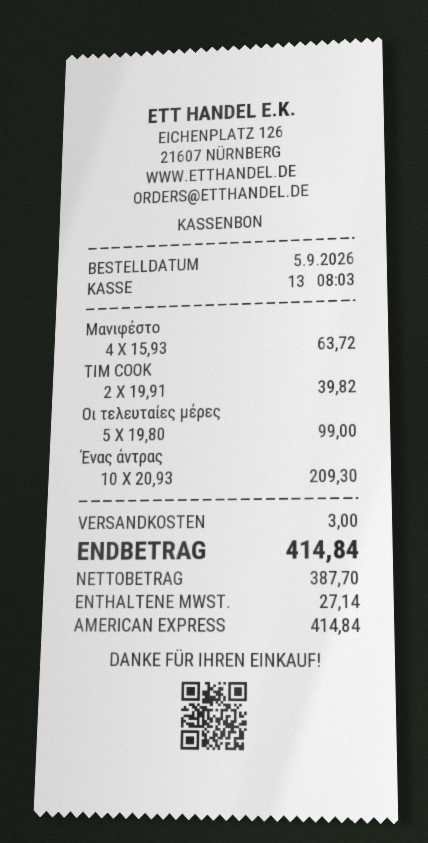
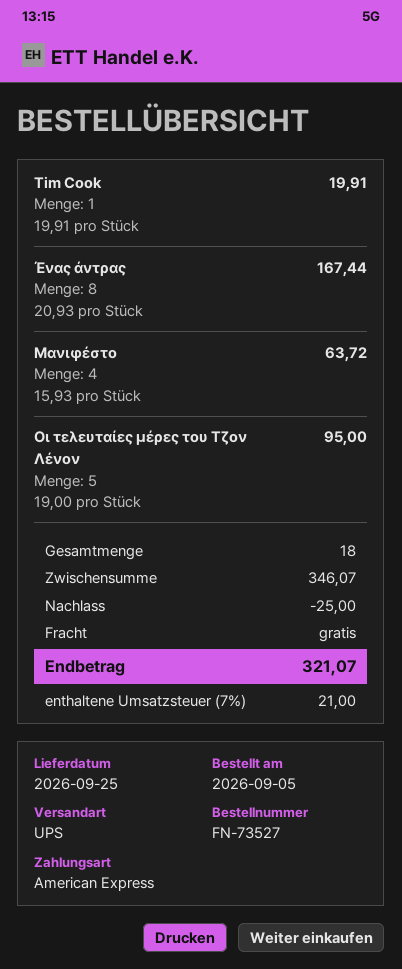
TIM COOK: 2 x 19.91 = 39.82 -> 1 x 19.91 = 19.91
Οι τελευταίες μέρες: 5 x 19.80 = 99.00 -> 5 x 19.00 = 95.00
Ένας άντρας: 10 x 20.93 = 209.30 -> 8 x 20.93 = 167.44
discount: none -> 25.00
shipping: 3.00 -> 0.00
tax: 27.14 -> 21.00
total: 414.84 -> 321.07

